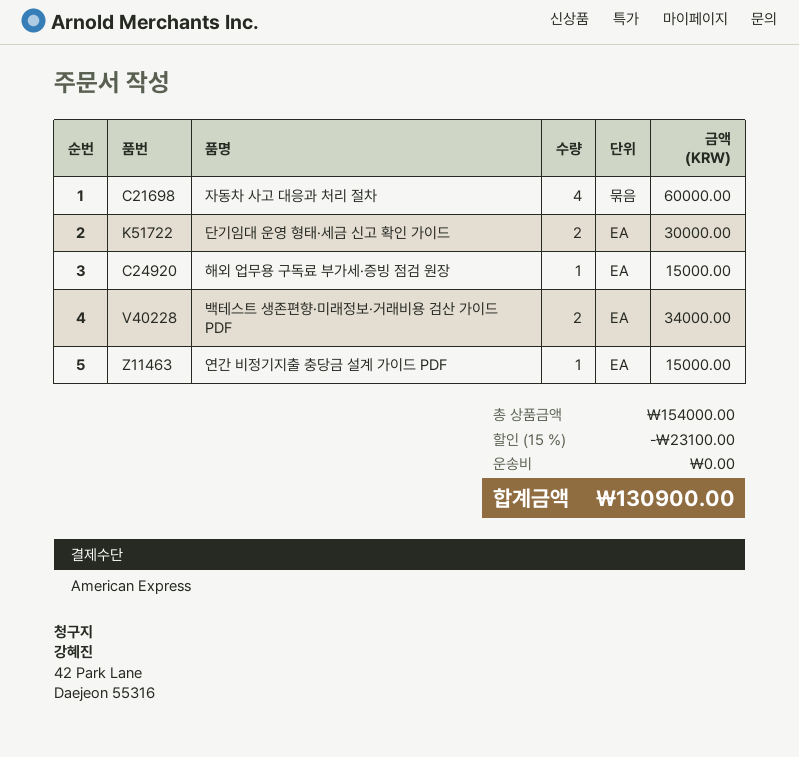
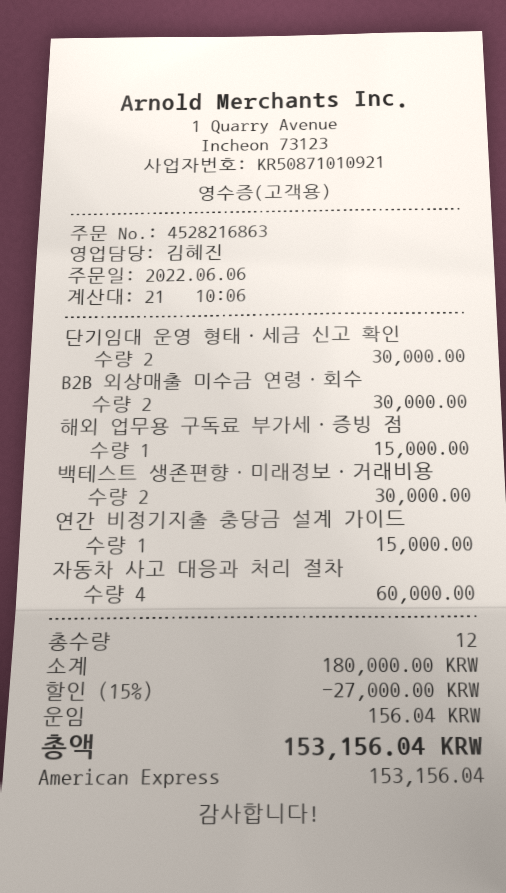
백테스트 생존편향·미래정보·거래비용 검산 가이드 PDF: 2 for 34000.00 -> 2 for 30000.00
B2B 외상매출 미수금 연령·회수: none -> 2 for 30000.00
subtotal: 154000.00 -> 180000.00
discount: 15% = 23100.00 -> 15% = 27000.00
shipping: 0.00 -> 156.04
total: 130900.00 -> 153156.04

